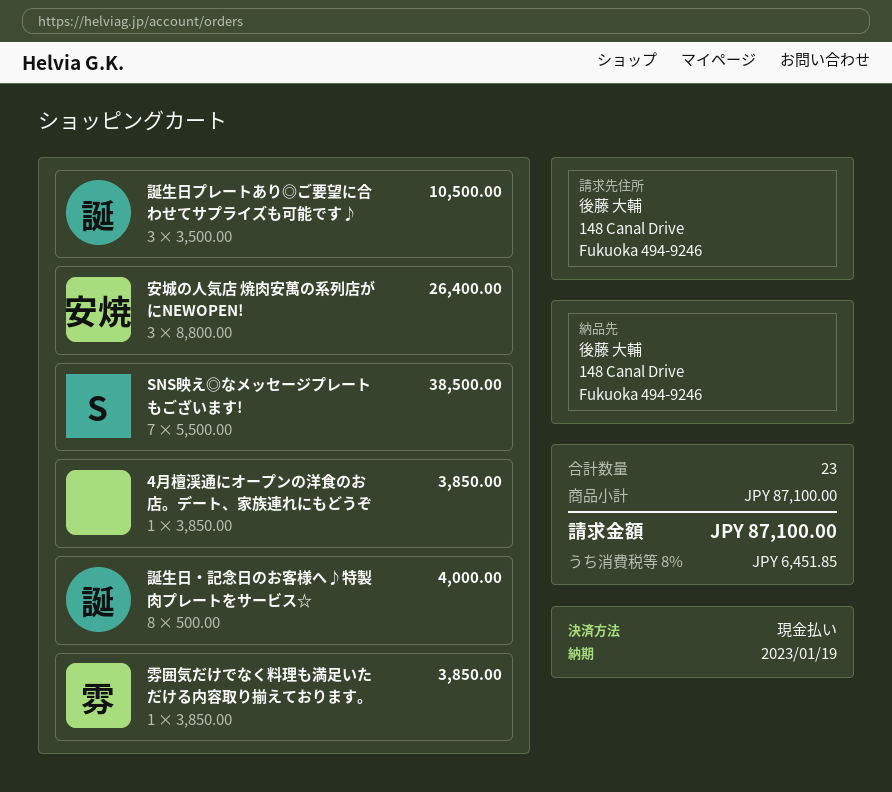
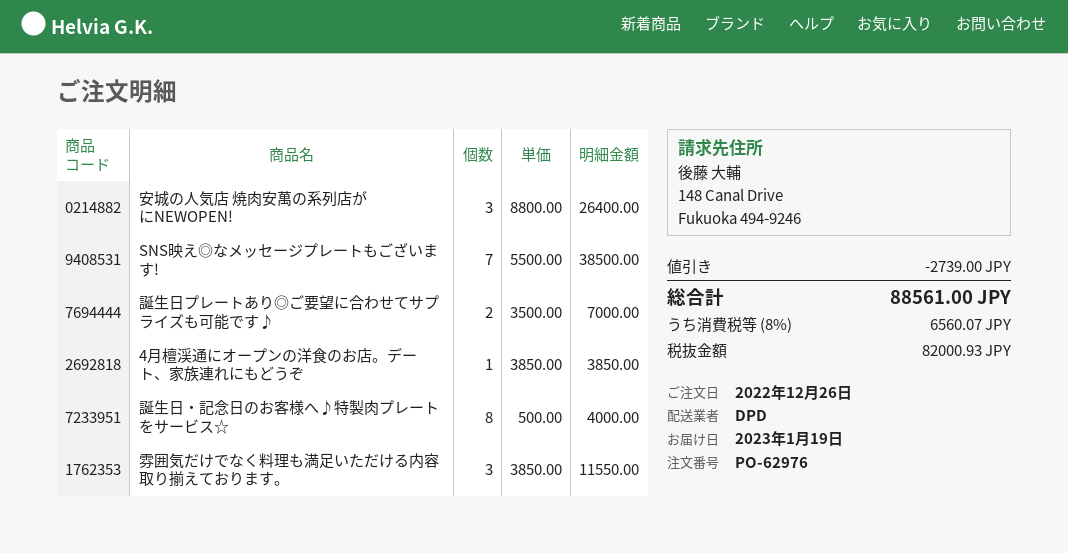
誕生日プレートあり◎ご要望に合わせてサプライズも可能です♪: 3 x 3500.00 = 10500.00 -> 2 x 3500.00 = 7000.00
雰囲気だけでなく料理も満足いただける内容取り揃えております。: 1 x 3850.00 = 3850.00 -> 3 x 3850.00 = 11550.00
discount: none -> 2739.00
tax: 8% = 6451.85 -> 8% = 6560.07
total: 87100.00 -> 88561.00

